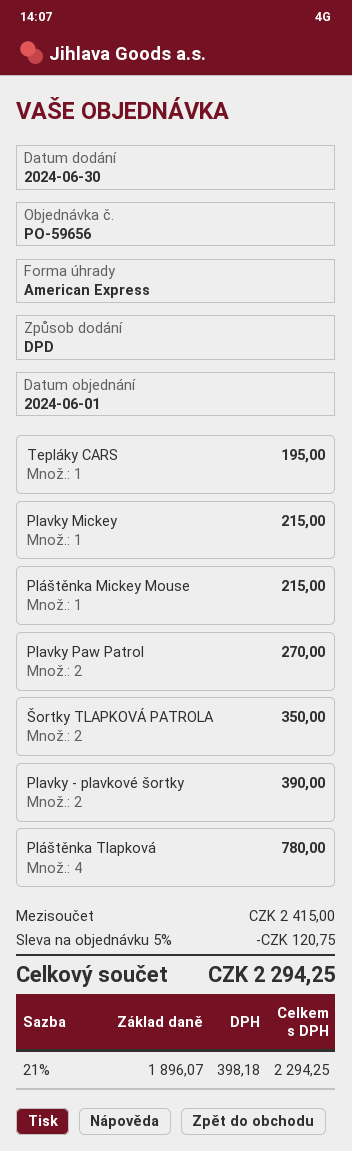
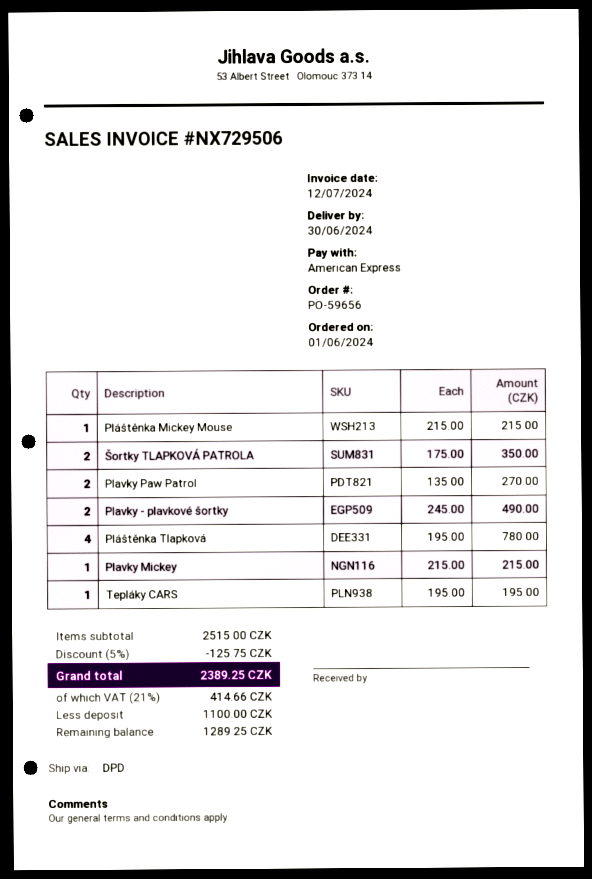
Plavky - plavkové šortky: 2 for 390.00 -> 2 for 490.00
subtotal: 2415.00 -> 2515.00
discount: 5% = 120.75 -> 5% = 125.75
tax: 21% = 398.18 -> 21% = 414.66
total: 2294.25 -> 2389.25

